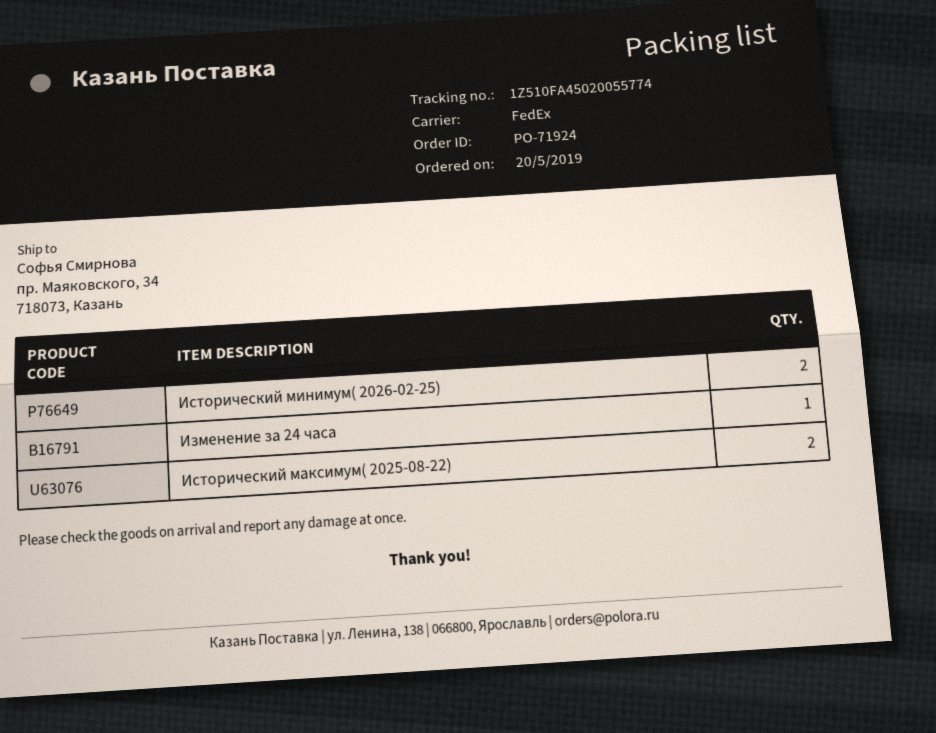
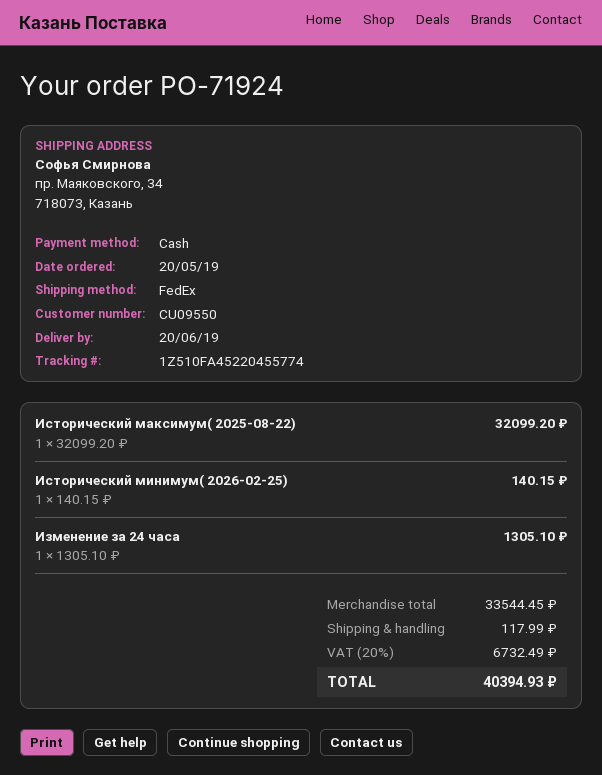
tracking number: 1Z510FA45020055774 -> 1Z510FA45220455774
Исторический минимум( 2026-02-25): 2 -> 1
Исторический максимум( 2025-08-22): 2 -> 1

